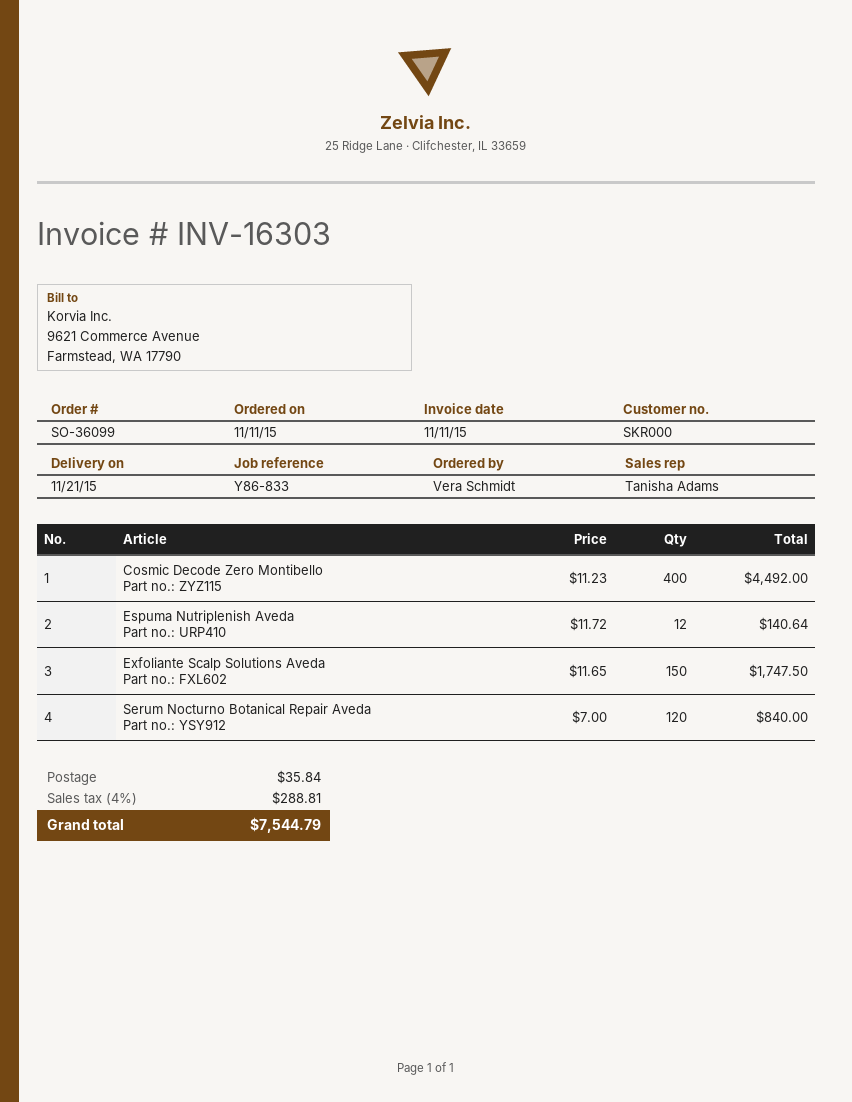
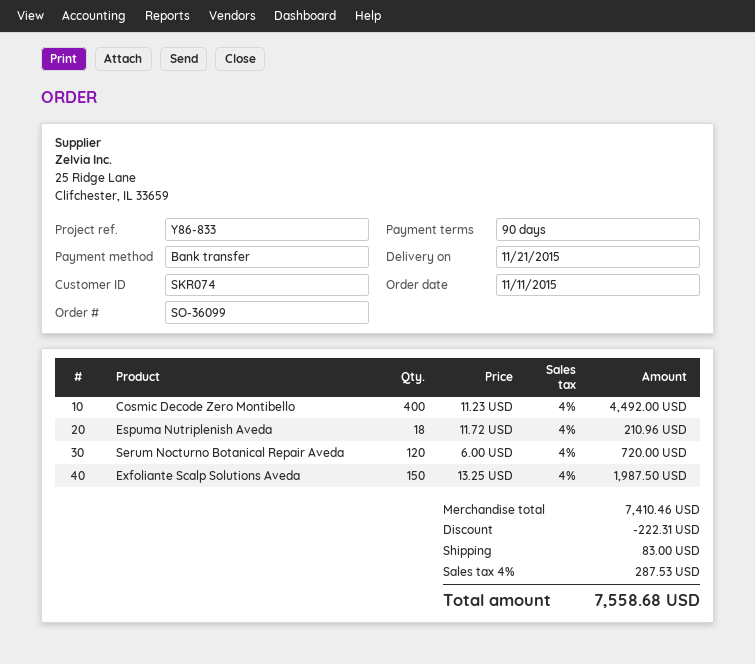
customer number: SKR000 -> SKR074
Espuma Nutriplenish Aveda: 12 x 11.72 = 140.64 -> 18 x 11.72 = 210.96
Exfoliante Scalp Solutions Aveda: 150 x 11.65 = 1747.50 -> 150 x 13.25 = 1987.50
Serum Nocturno Botanical Repair Aveda: 120 x 7.00 = 840.00 -> 120 x 6.00 = 720.00
discount: none -> 222.31
shipping: 35.84 -> 83.00
tax: 4% = 288.81 -> 4% = 287.53
total: 7544.79 -> 7558.68

